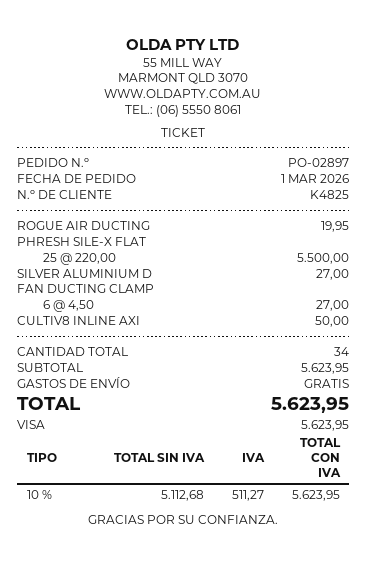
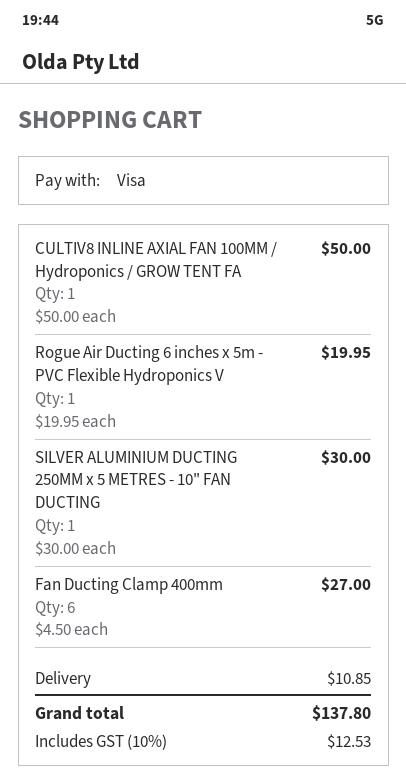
PHRESH SILE-X FLAT: 25 x 220.00 = 5500.00 -> none
SILVER ALUMINIUM D: 1 x 27.00 = 27.00 -> 1 x 30.00 = 30.00
shipping: 0.00 -> 10.85
tax: 10% = 511.27 -> 10% = 12.53
total: 5623.95 -> 137.80

